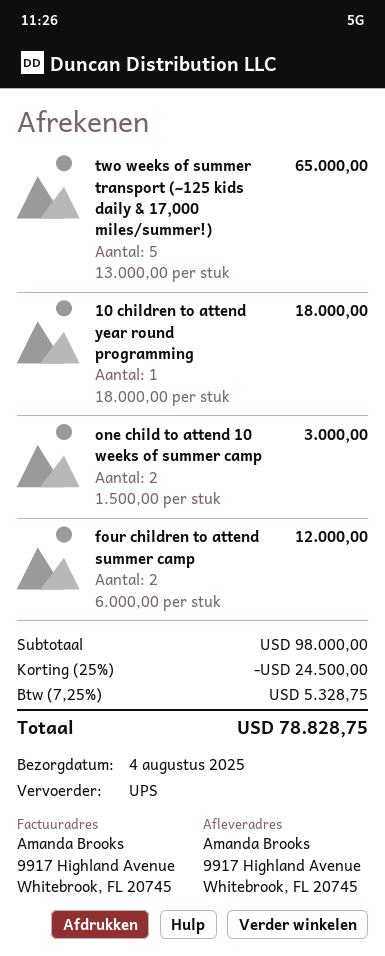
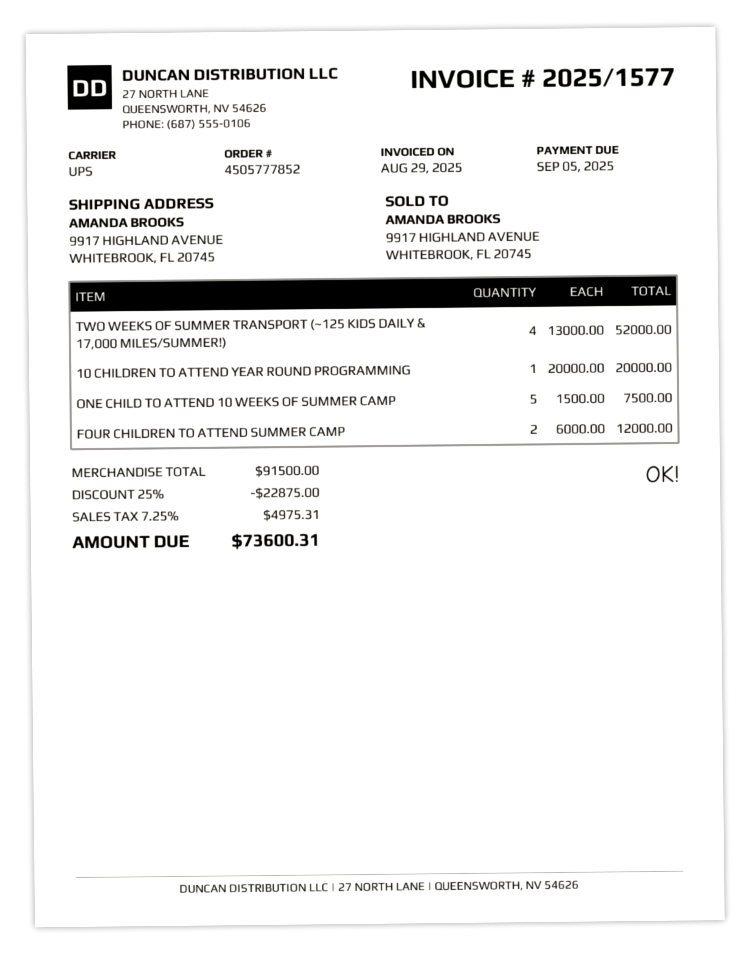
two weeks of summer transport (~125 kids daily & 17,000 miles/summer!): 5 x 13000.00 = 65000.00 -> 4 x 13000.00 = 52000.00
10 children to attend year round programming: 1 x 18000.00 = 18000.00 -> 1 x 20000.00 = 20000.00
one child to attend 10 weeks of summer camp: 2 x 1500.00 = 3000.00 -> 5 x 1500.00 = 7500.00
subtotal: 98000.00 -> 91500.00
discount: 25% = 24500.00 -> 25% = 22875.00
tax: 7.25% = 5328.75 -> 7.25% = 4975.31
total: 78828.75 -> 73600.31

